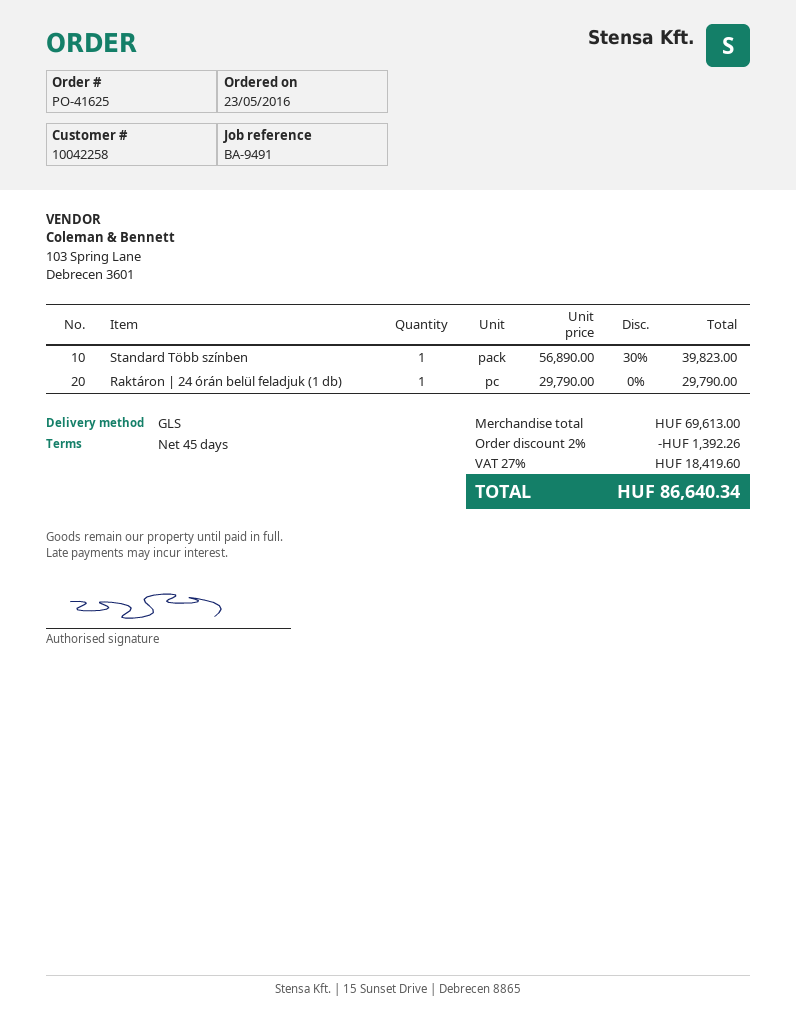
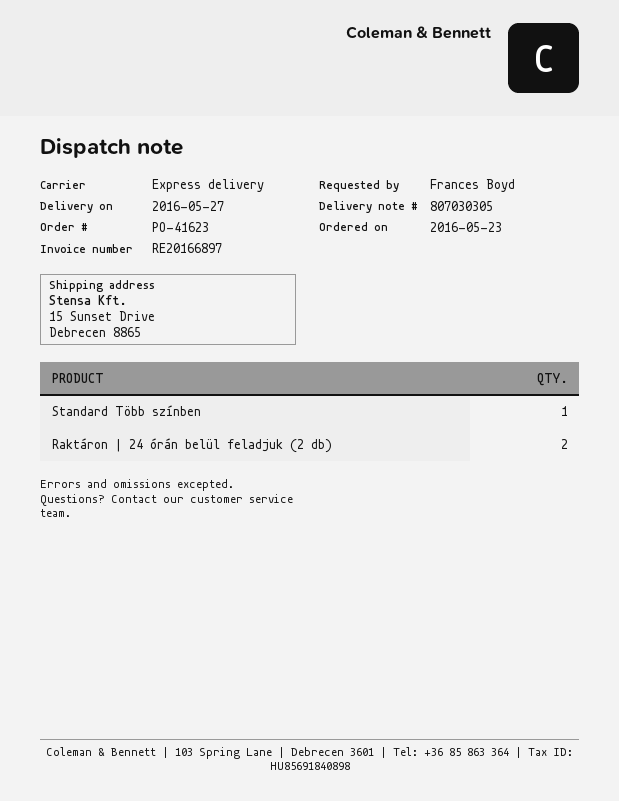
order number: PO-41625 -> PO-41623
shipping method: GLS -> express
Raktáron | 24 órán belül feladjuk (1 db): 1 -> none
Raktáron | 24 órán belül feladjuk (2 db): none -> 2

